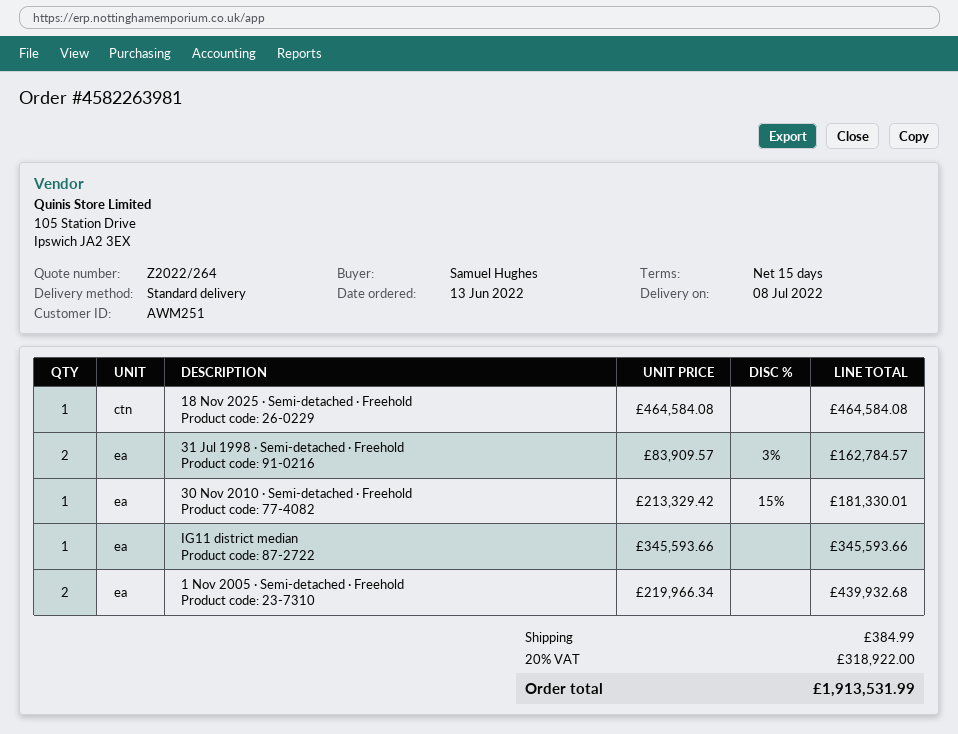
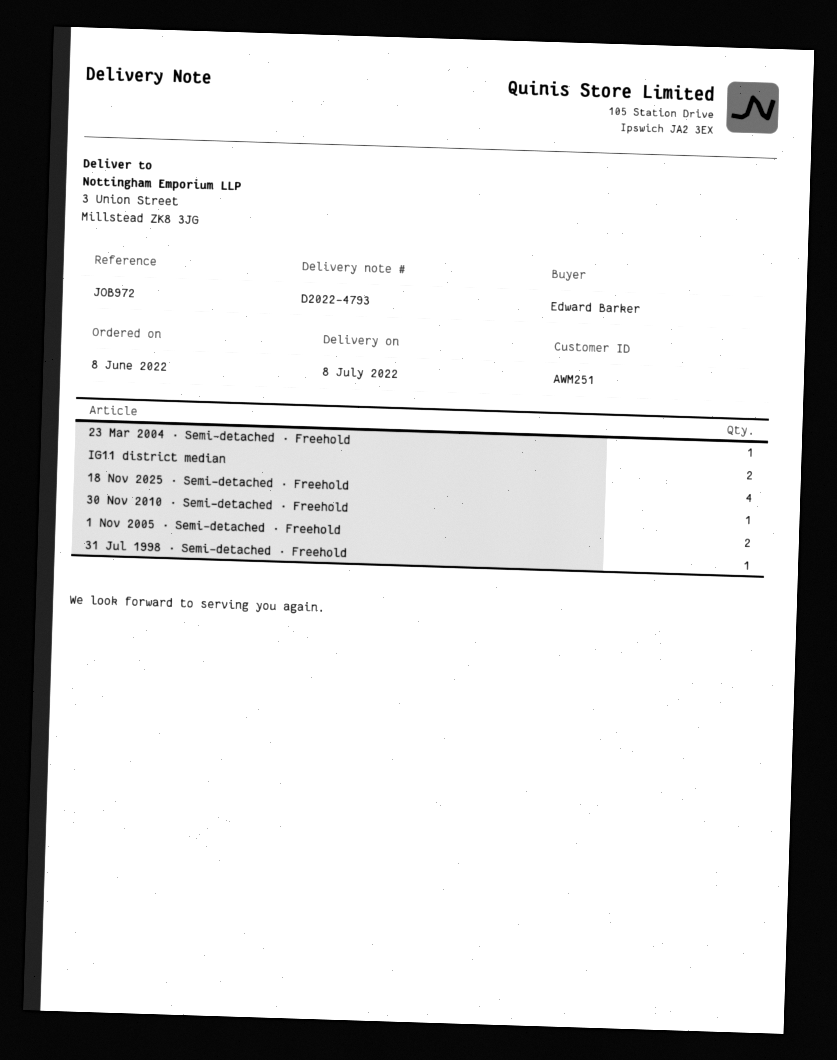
order date: 2022-06-13 -> 2022-06-08
ordered by: Samuel Hughes -> Edward Barker
18 Nov 2025 · Semi-detached · Freehold: 1 -> 4
31 Jul 1998 · Semi-detached · Freehold: 2 -> 1
IG11 district median: 1 -> 2
23 Mar 2004 · Semi-detached · Freehold: none -> 1

